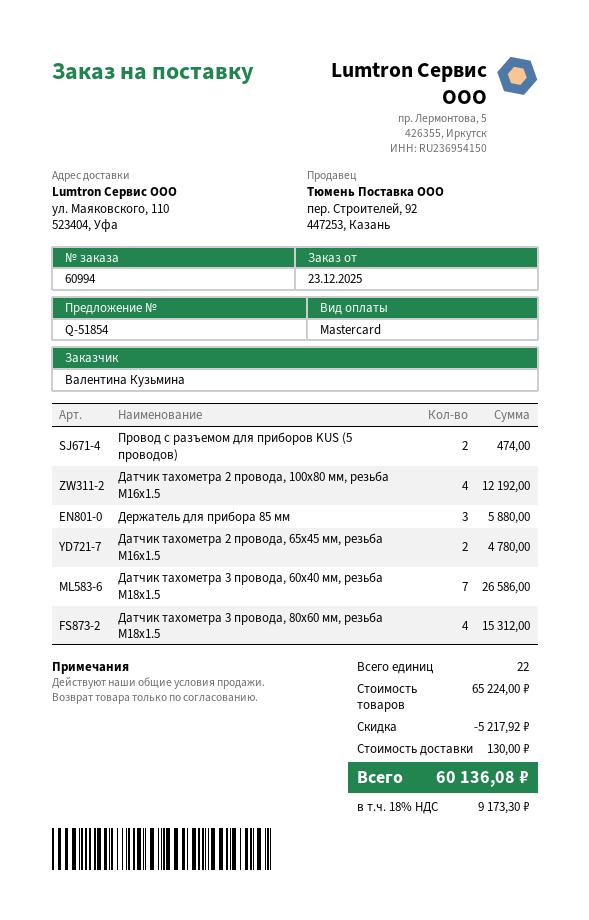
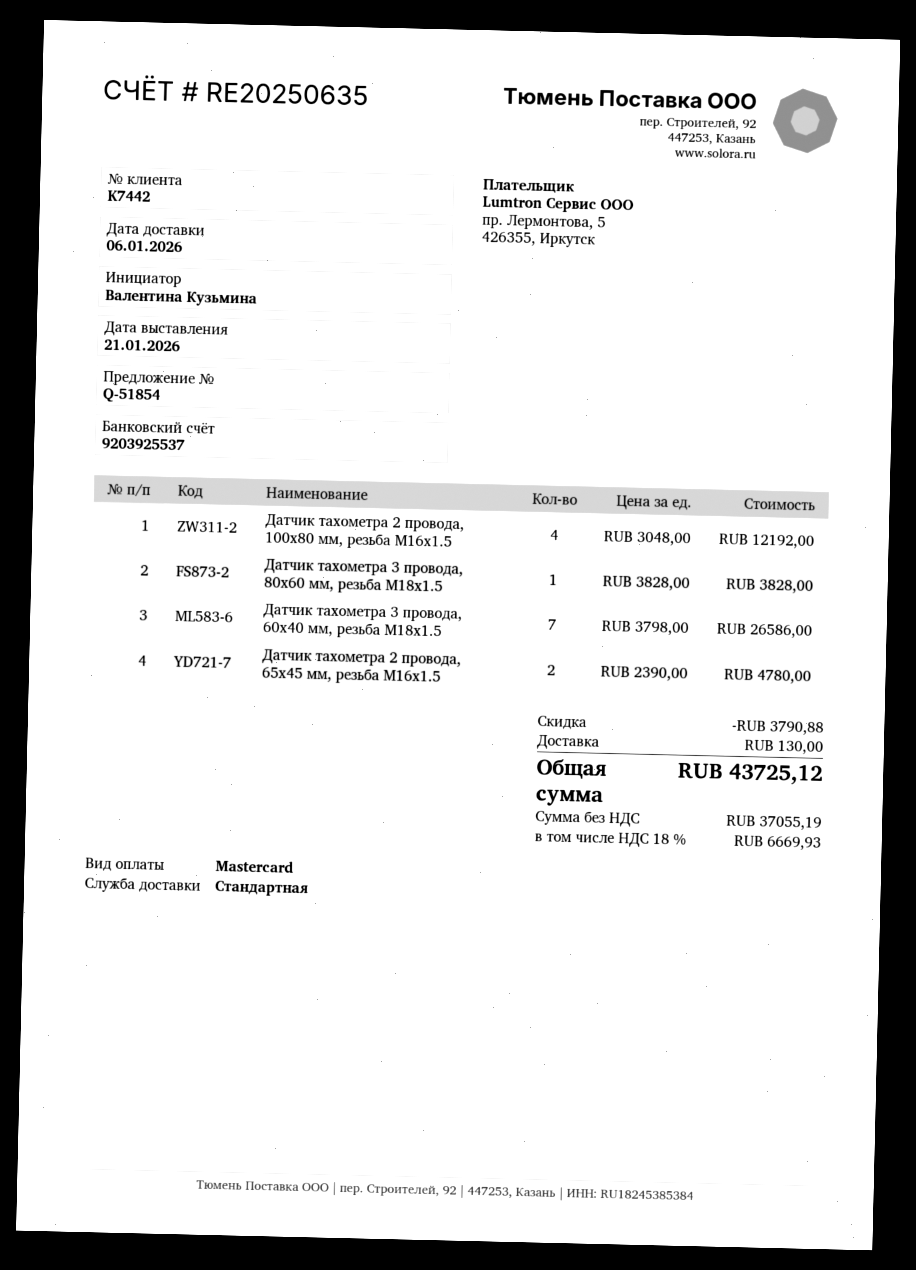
Провод с разъемом для приборов KUS (5 проводов): 2 for 474.00 -> none
Держатель для прибора 85 мм: 3 for 5880.00 -> none
Датчик тахометра 3 провода, 80х60 мм, резьба М18х1.5: 4 for 15312.00 -> 1 for 3828.00
discount: 5217.92 -> 3790.88
tax: 18% = 9173.30 -> 18% = 6669.93
total: 60136.08 -> 43725.12

